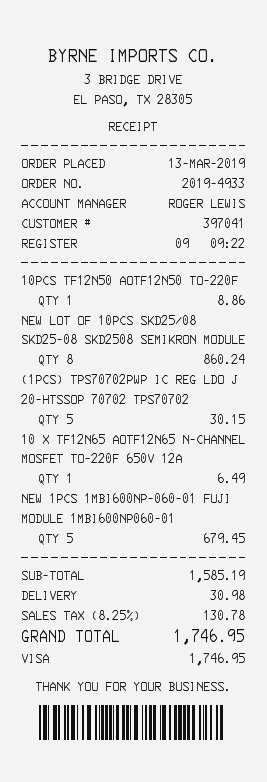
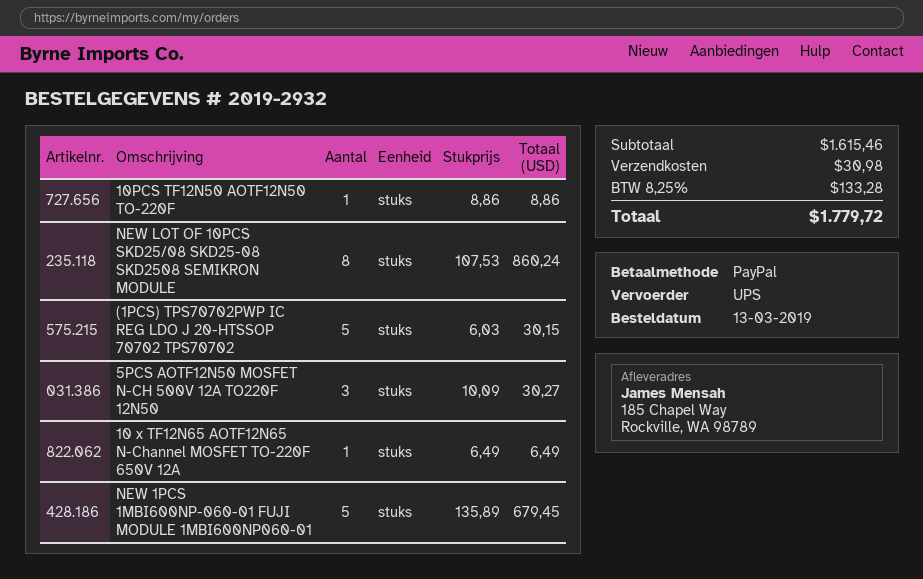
order number: 2019-4933 -> 2019-2932
payment method: Visa -> PayPal
5PCS AOTF12N50 MOSFET N-CH 500V 12A TO220F 12N50: none -> 3 for 30.27
subtotal: 1585.19 -> 1615.46
tax: 8.25% = 130.78 -> 8.25% = 133.28
total: 1746.95 -> 1779.72

